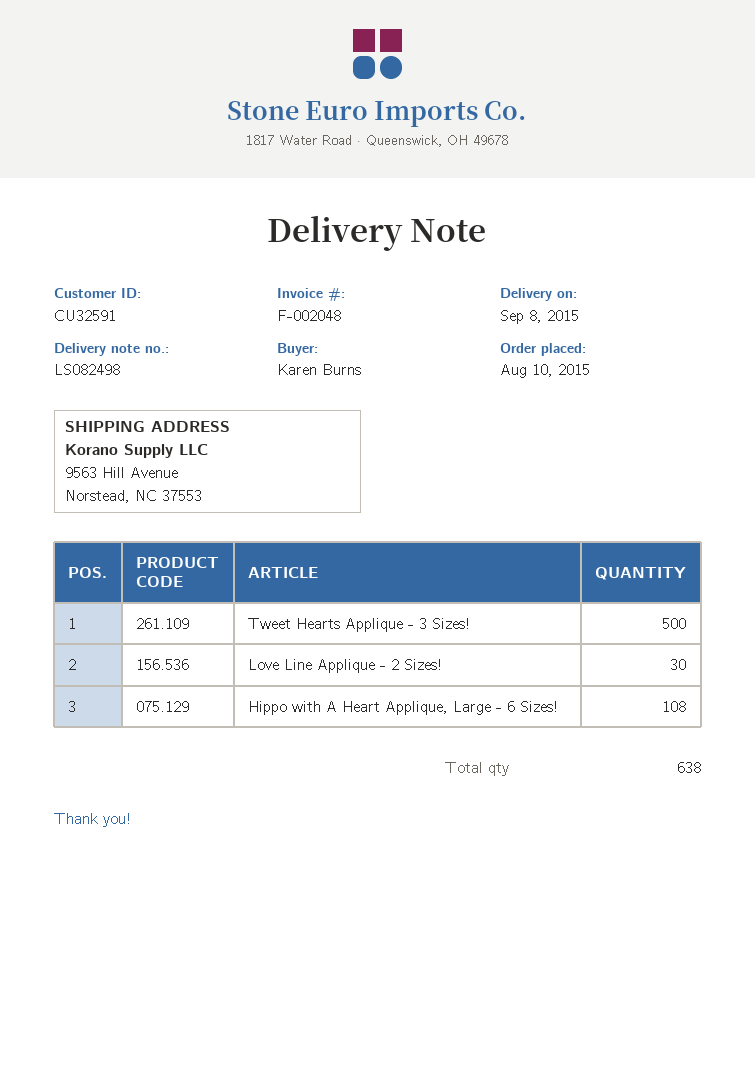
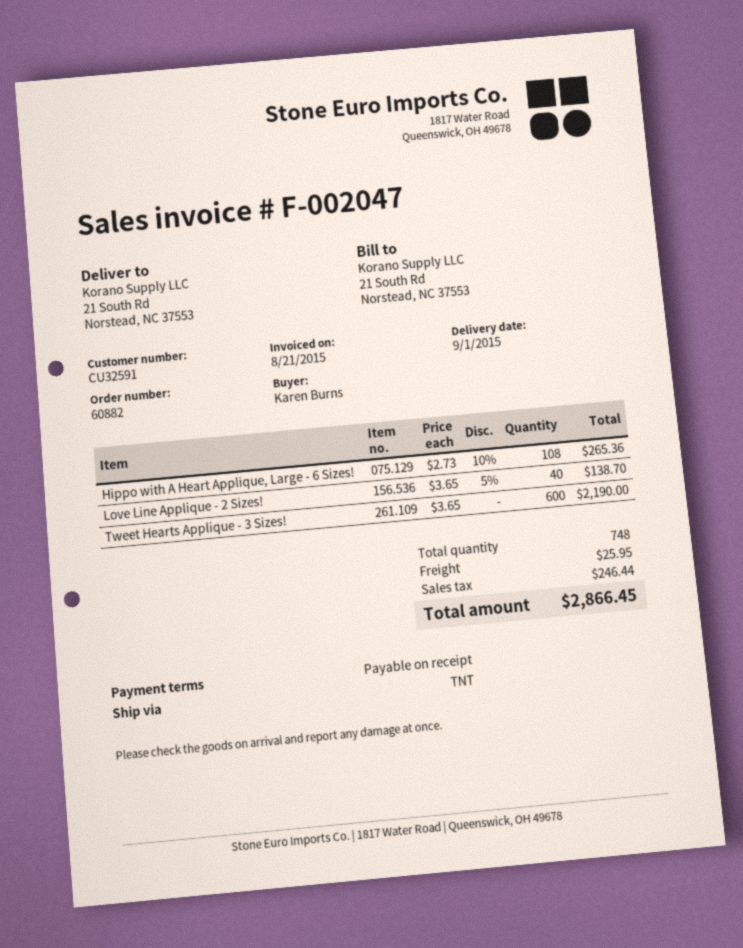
delivery date: 2015-09-08 -> 2015-09-01
invoice number: F-002048 -> F-002047
ship to: 9563 Hill Avenue, Norstead, NC 37553 -> 21 South Rd, Norstead, NC 37553
Tweet Hearts Applique - 3 Sizes!: 500 -> 600
Love Line Applique - 2 Sizes!: 30 -> 40
total quantity: 638 -> 748

